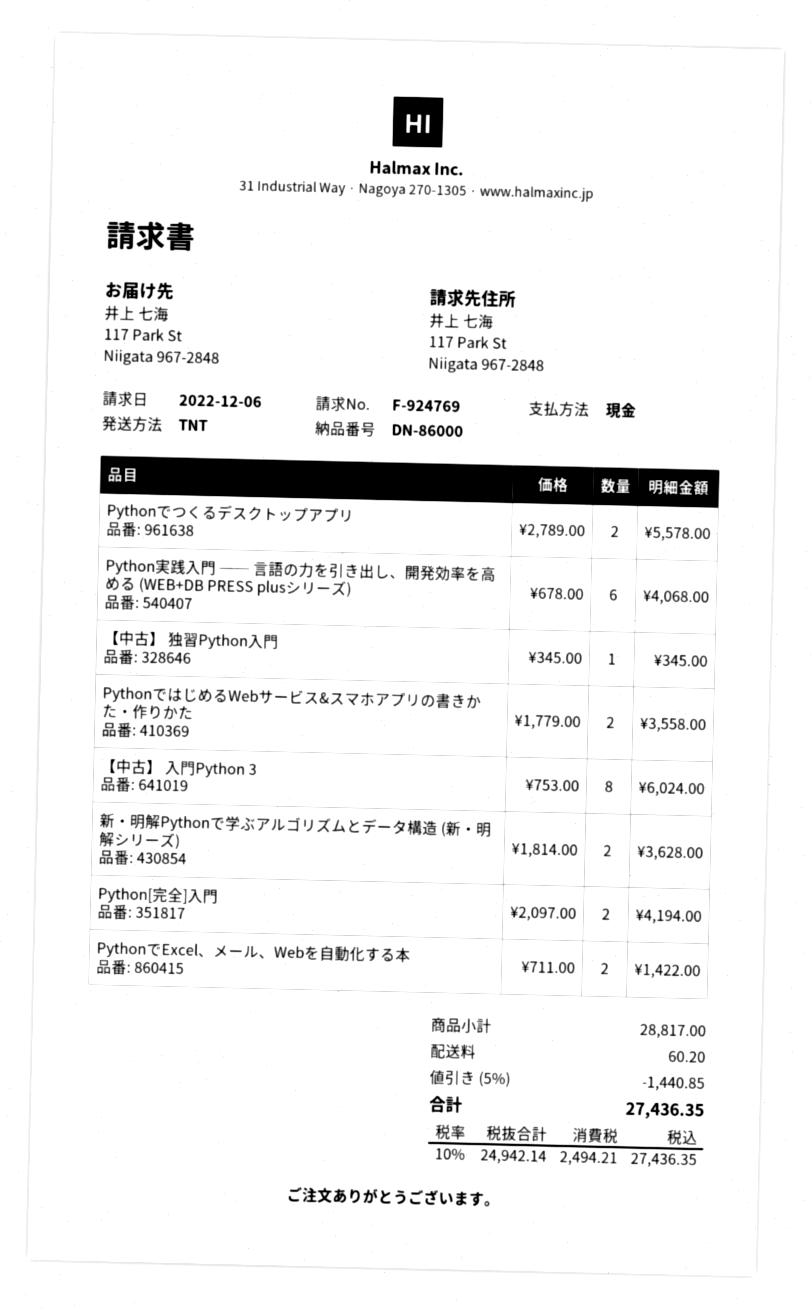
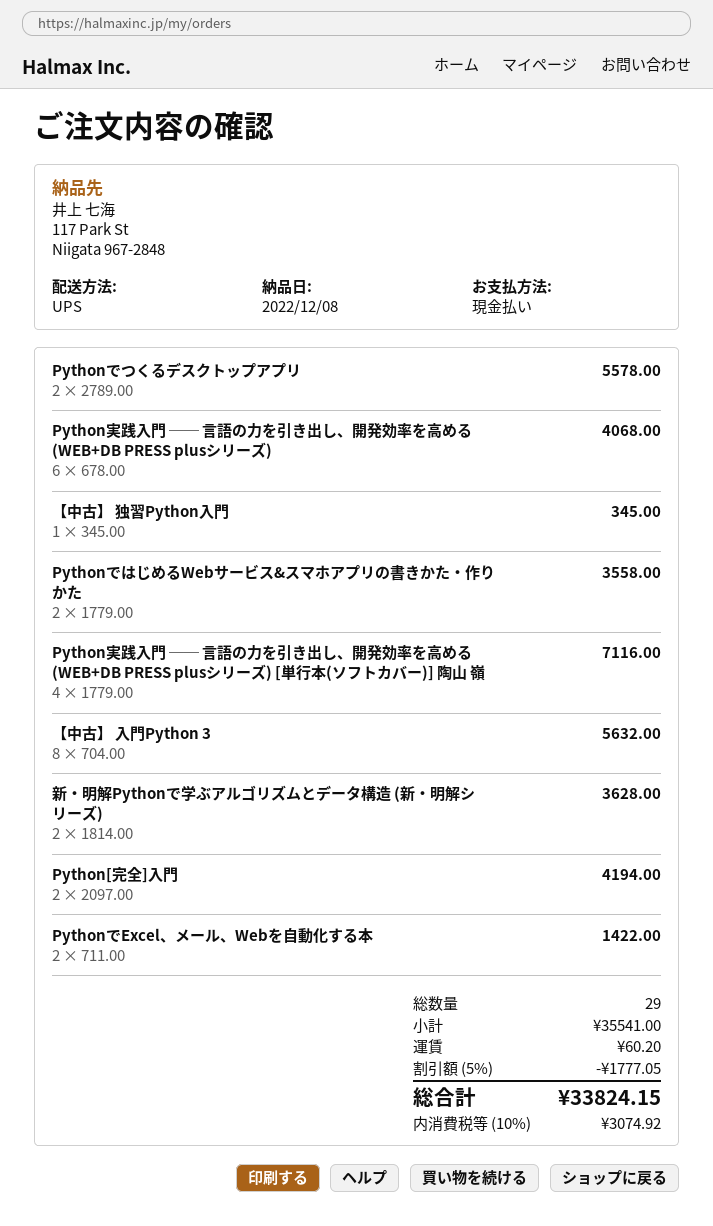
shipping method: TNT -> UPS
【中古】 入門Python 3: 8 x 753.00 = 6024.00 -> 8 x 704.00 = 5632.00
Python実践入門 ── 言語の力を引き出し、開発効率を高める (WEB+DB PRESS plusシリーズ) [単行本(ソフトカバー)] 陶山 嶺: none -> 4 x 1779.00 = 7116.00
subtotal: 28817.00 -> 35541.00
discount: 5% = 1440.85 -> 5% = 1777.05
tax: 10% = 2494.21 -> 10% = 3074.92
total: 27436.35 -> 33824.15

